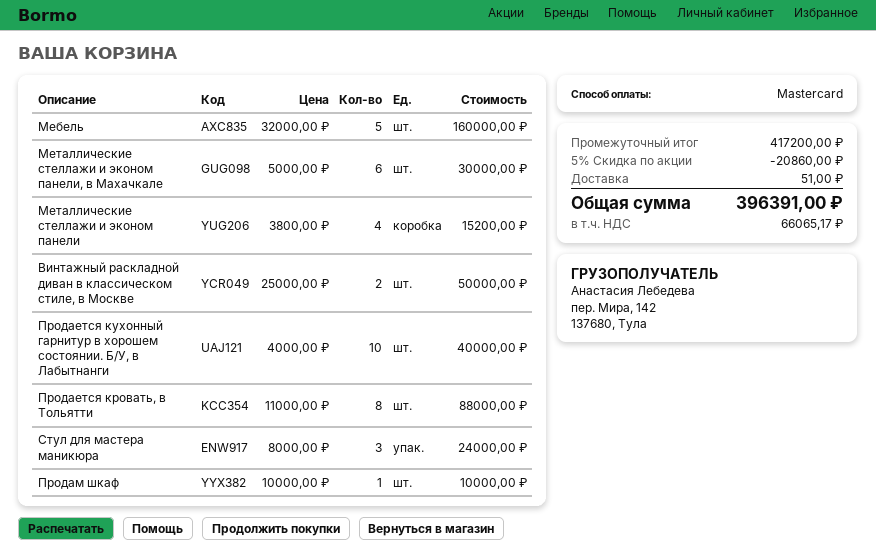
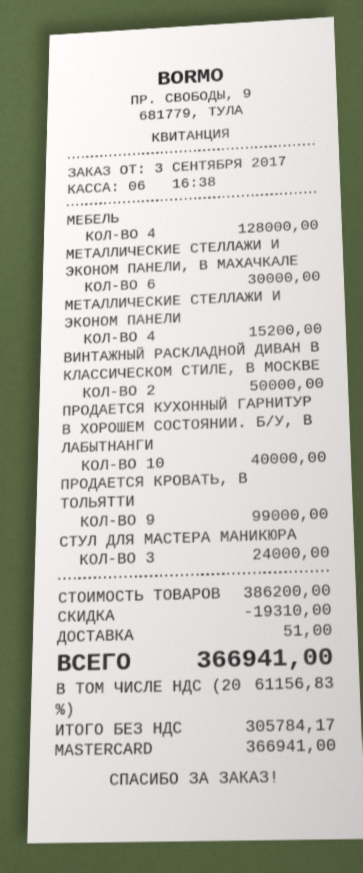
Мебель: 5 for 160000.00 -> 4 for 128000.00
Продается кровать, в Тольятти: 8 for 88000.00 -> 9 for 99000.00
Продам шкаф: 1 for 10000.00 -> none
subtotal: 417200.00 -> 386200.00
discount: 20860.00 -> 19310.00
tax: 66065.17 -> 61156.83
total: 396391.00 -> 366941.00

